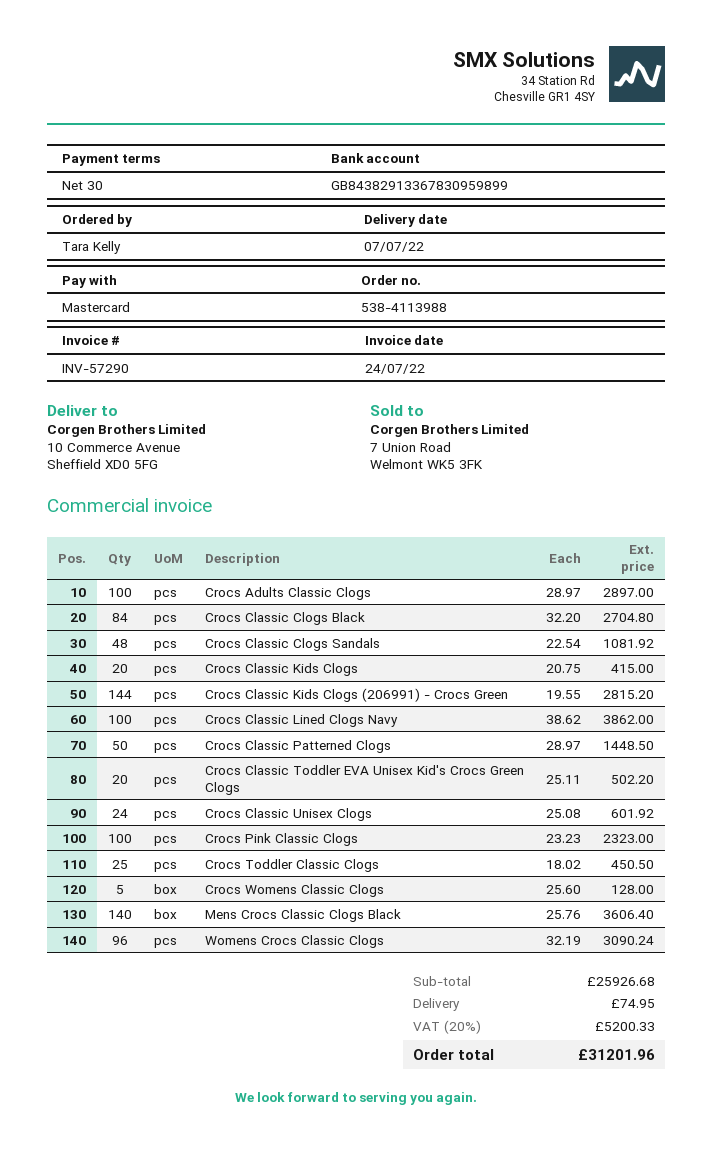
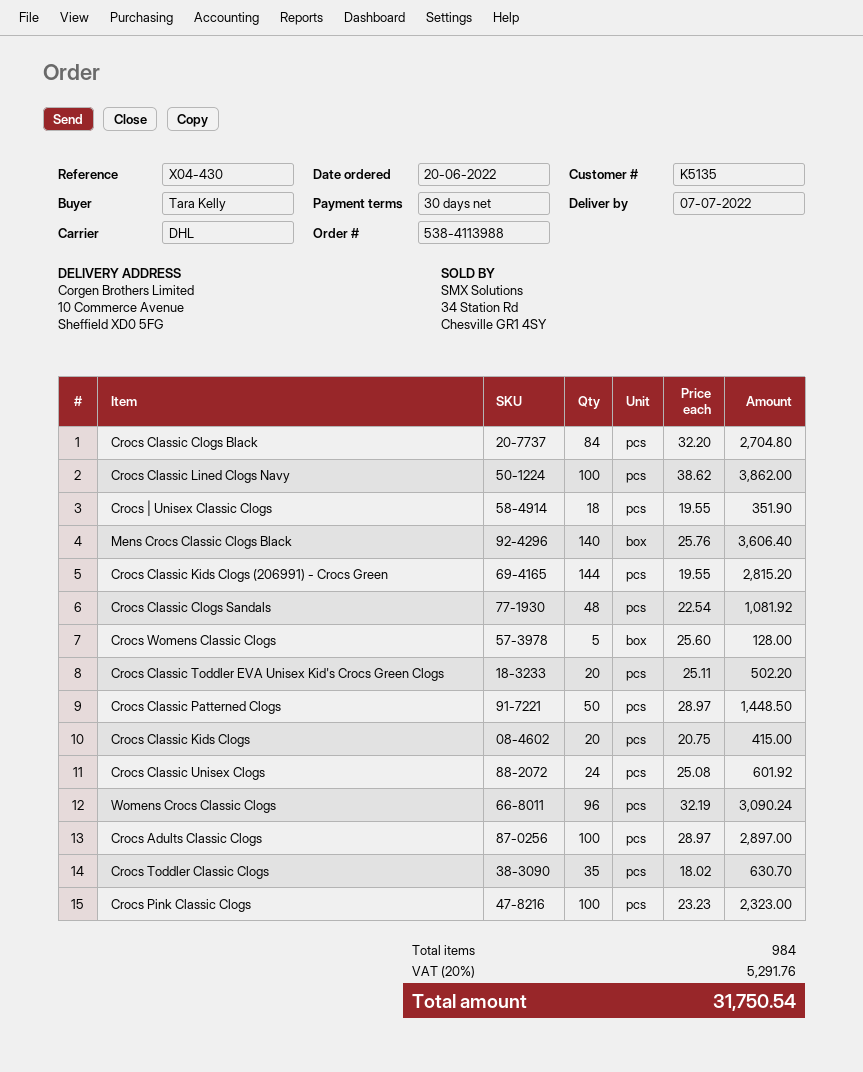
Crocs Toddler Classic Clogs: 25 x 18.02 = 450.50 -> 35 x 18.02 = 630.70
Crocs | Unisex Classic Clogs: none -> 18 x 19.55 = 351.90
shipping: 74.95 -> none
tax: 20% = 5200.33 -> 20% = 5291.76
total: 31201.96 -> 31750.54

